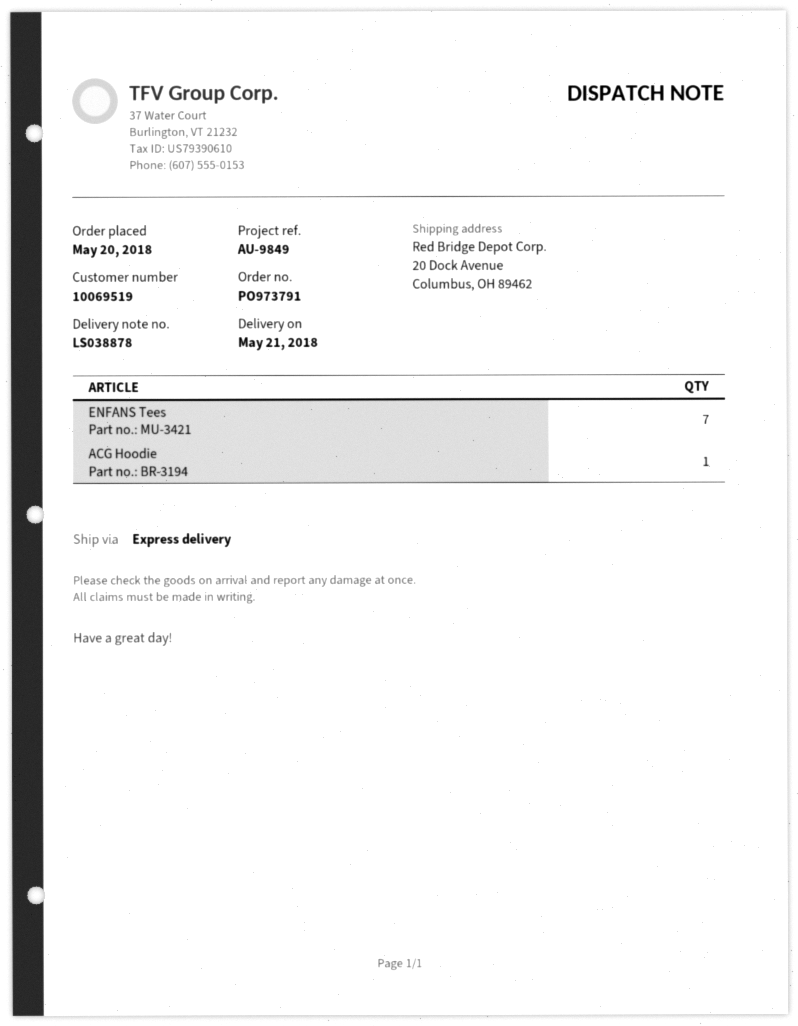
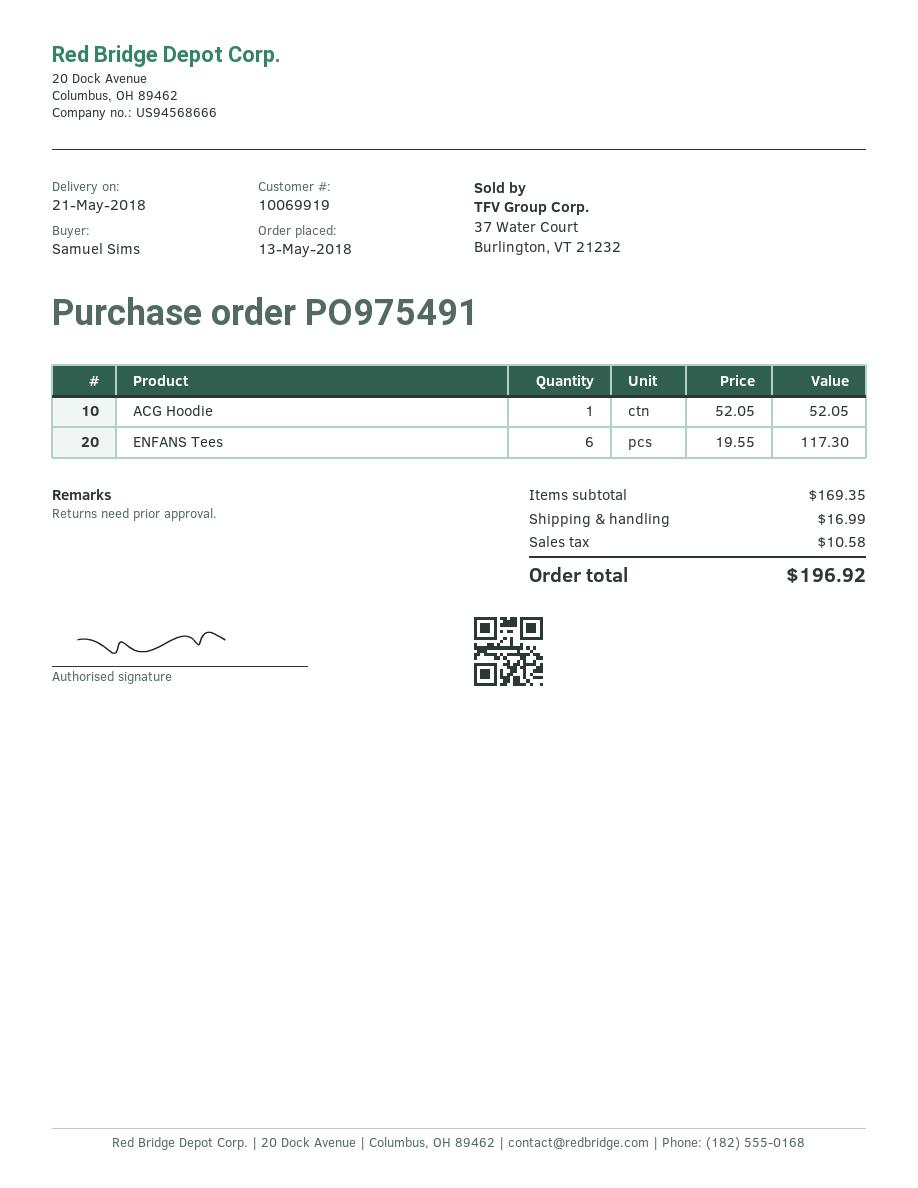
order number: PO973791 -> PO975491
order date: 2018-05-20 -> 2018-05-13
customer number: 10069519 -> 10069919
ENFANS Tees: 7 -> 6

